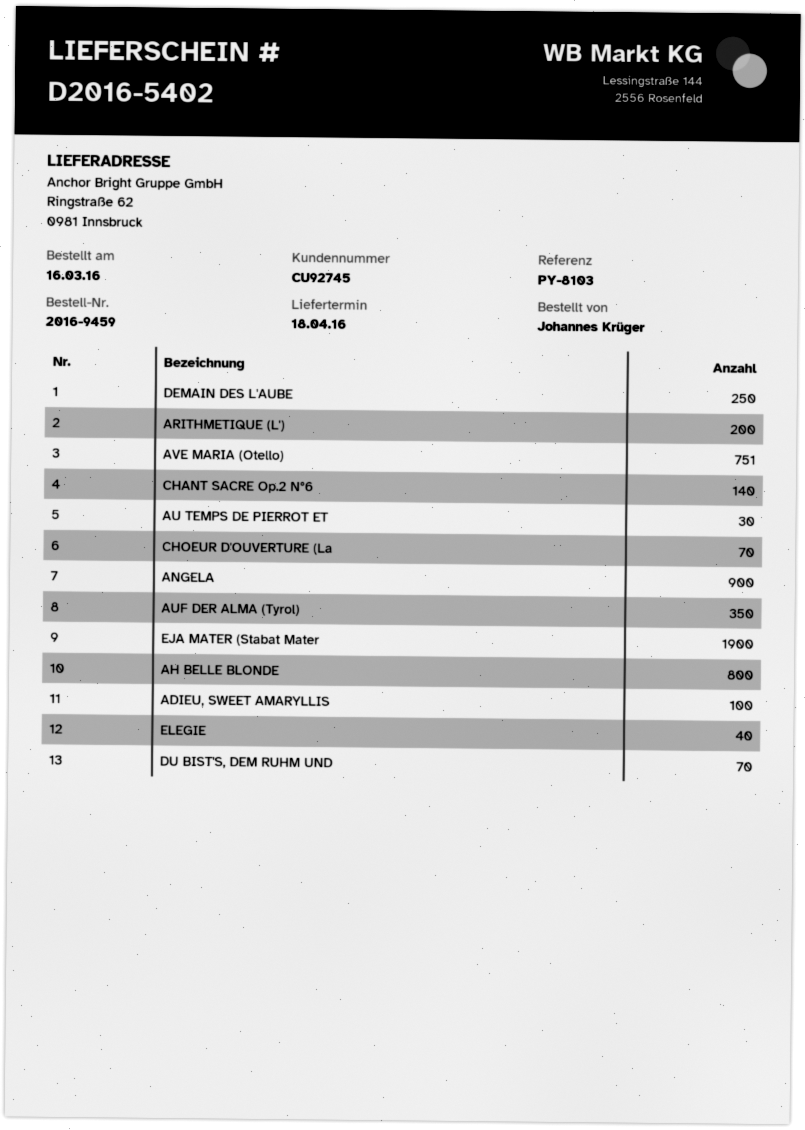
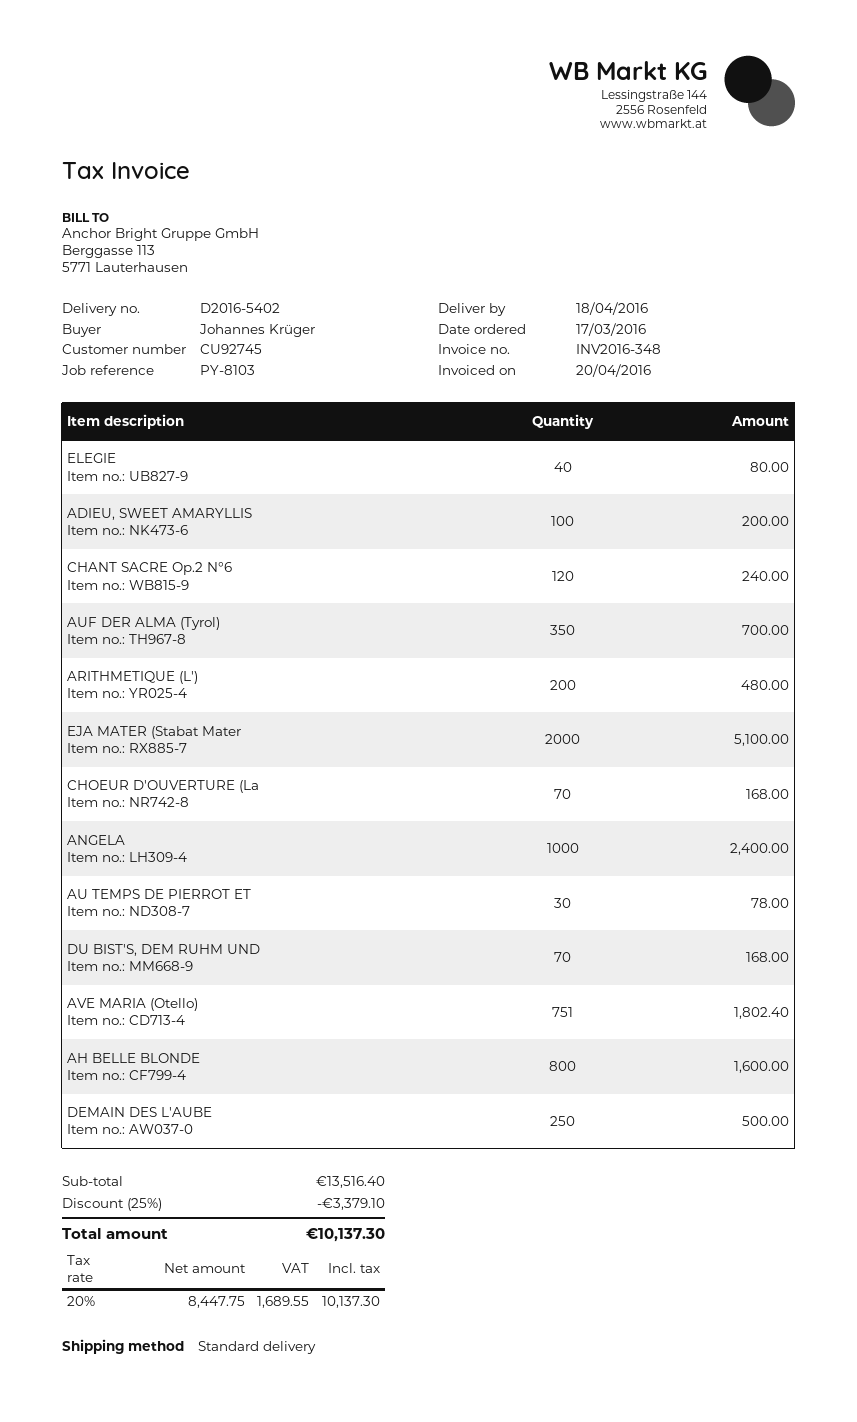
order date: 2016-03-16 -> 2016-03-17
CHANT SACRE Op.2 N°6: 140 -> 120
ANGELA: 900 -> 1000
EJA MATER (Stabat Mater: 1900 -> 2000

